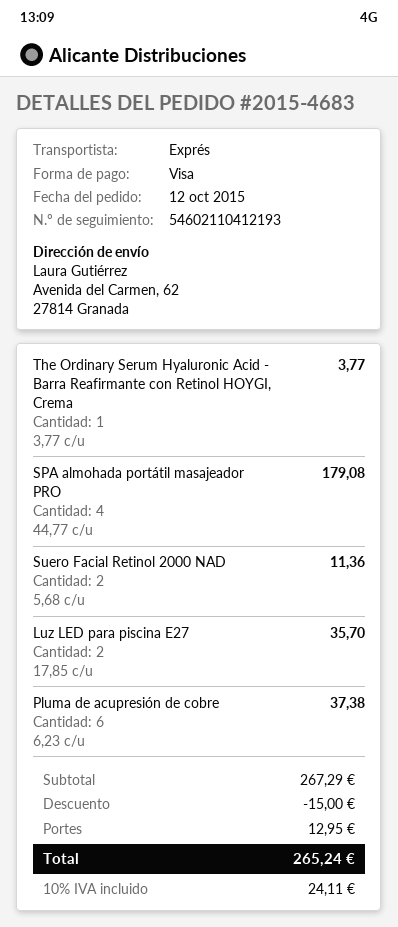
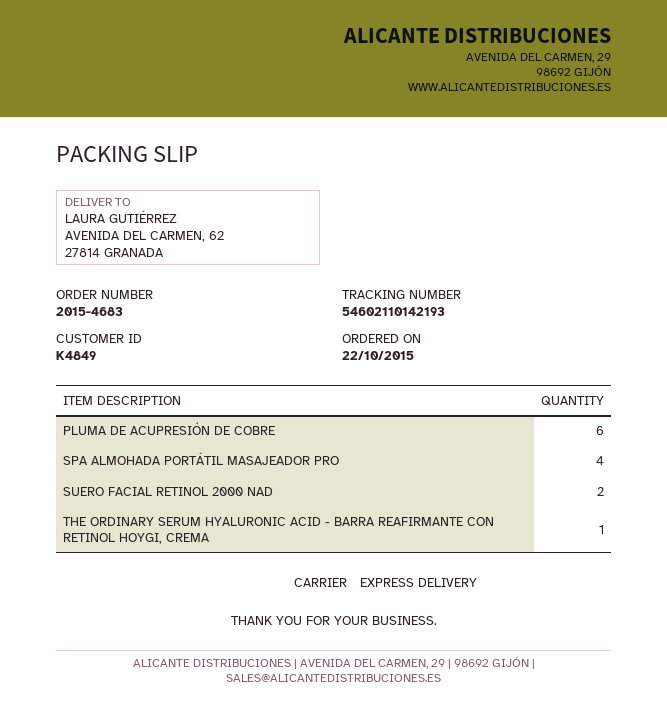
order date: 2015-10-12 -> 2015-10-22
tracking number: 54602110412193 -> 54602110142193
Luz LED para piscina E27: 2 -> none

